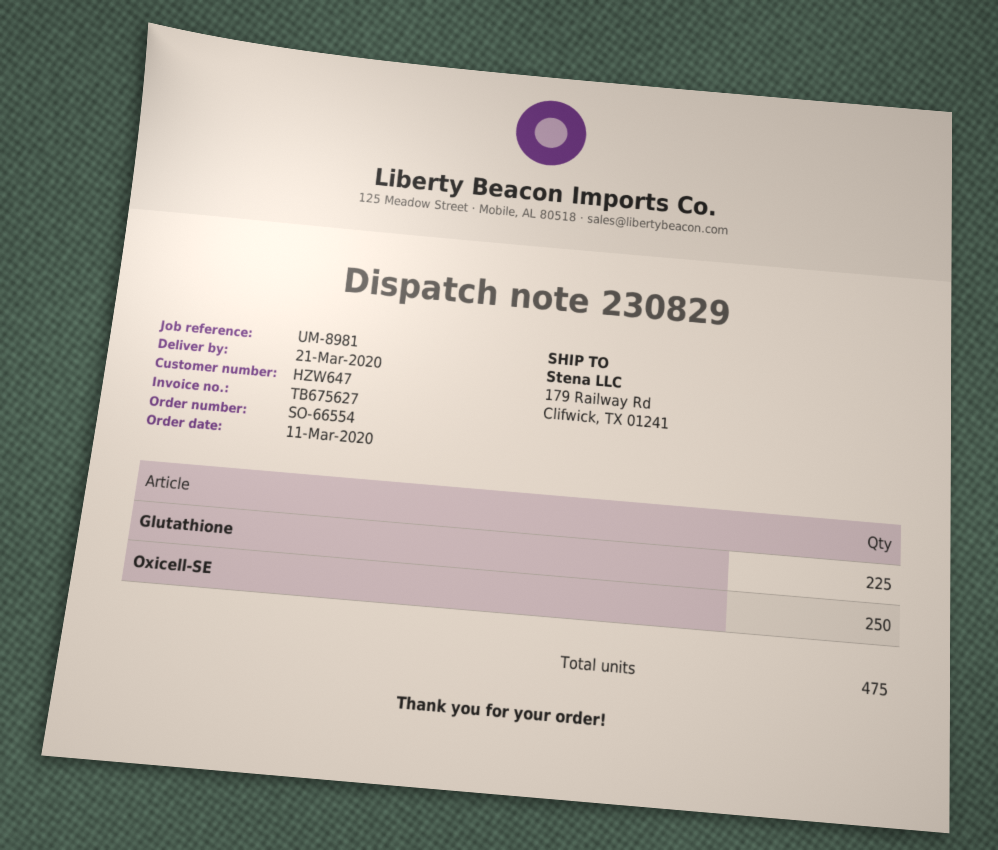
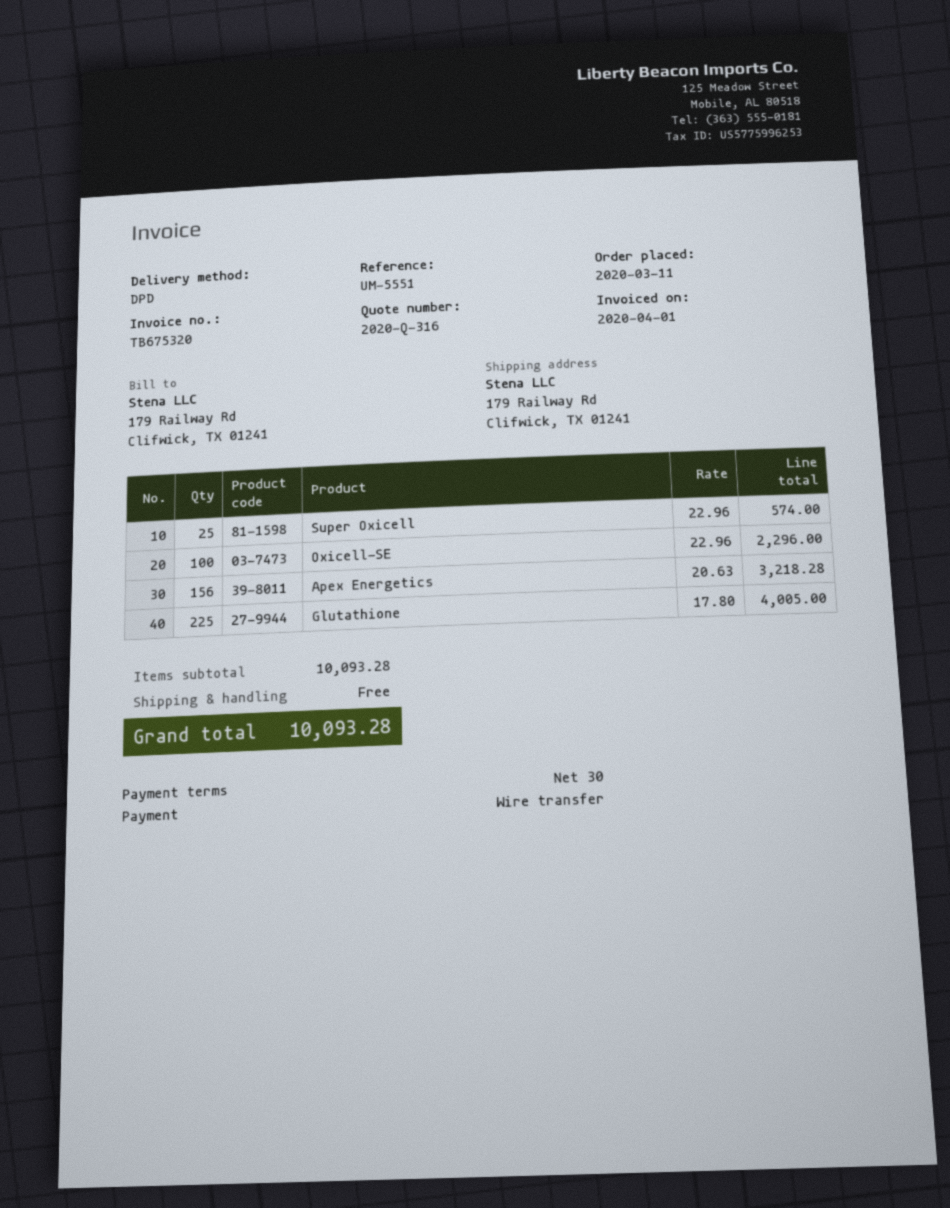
invoice number: TB675627 -> TB675320
reference: UM-8981 -> UM-5551
Oxicell-SE: 250 -> 100
Super Oxicell: none -> 25
Apex Energetics: none -> 156

